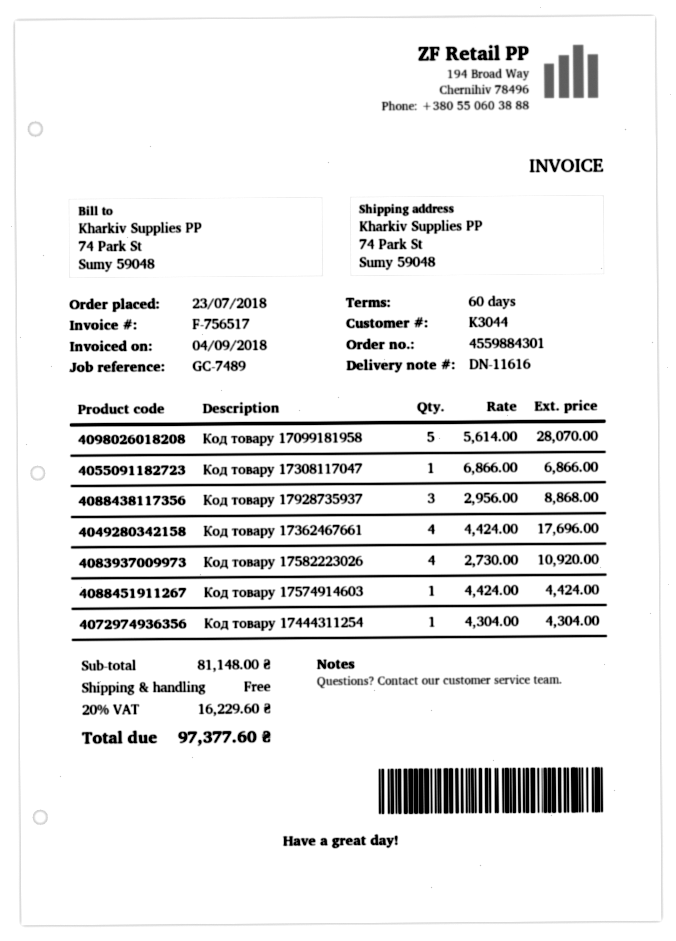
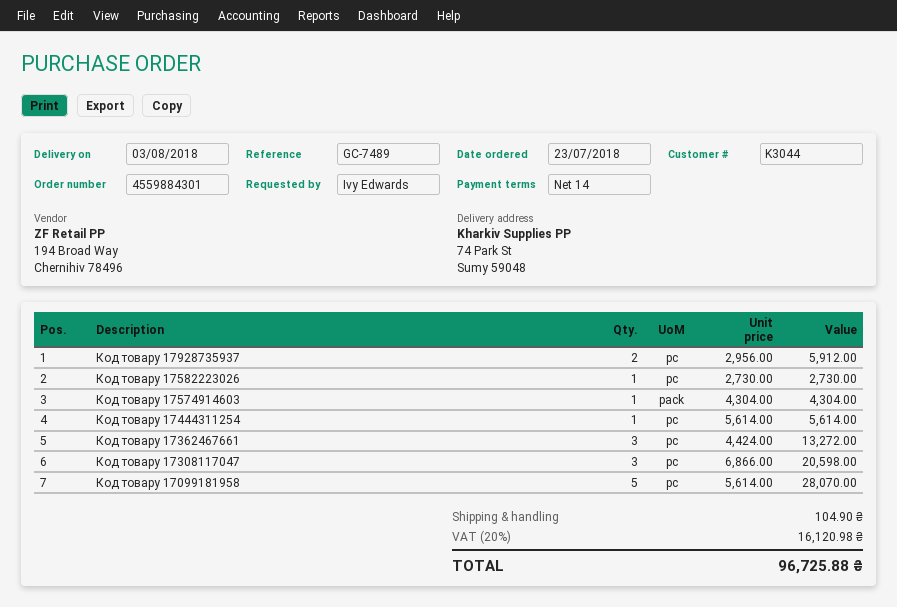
payment terms: 60 days -> 14 days
Код товару 17308117047: 1 x 6866.00 = 6866.00 -> 3 x 6866.00 = 20598.00
Код товару 17928735937: 3 x 2956.00 = 8868.00 -> 2 x 2956.00 = 5912.00
Код товару 17362467661: 4 x 4424.00 = 17696.00 -> 3 x 4424.00 = 13272.00
Код товару 17582223026: 4 x 2730.00 = 10920.00 -> 1 x 2730.00 = 2730.00
Код товару 17574914603: 1 x 4424.00 = 4424.00 -> 1 x 4304.00 = 4304.00
Код товару 17444311254: 1 x 4304.00 = 4304.00 -> 1 x 5614.00 = 5614.00
shipping: 0.00 -> 104.90
tax: 20% = 16229.60 -> 20% = 16120.98
total: 97377.60 -> 96725.88

